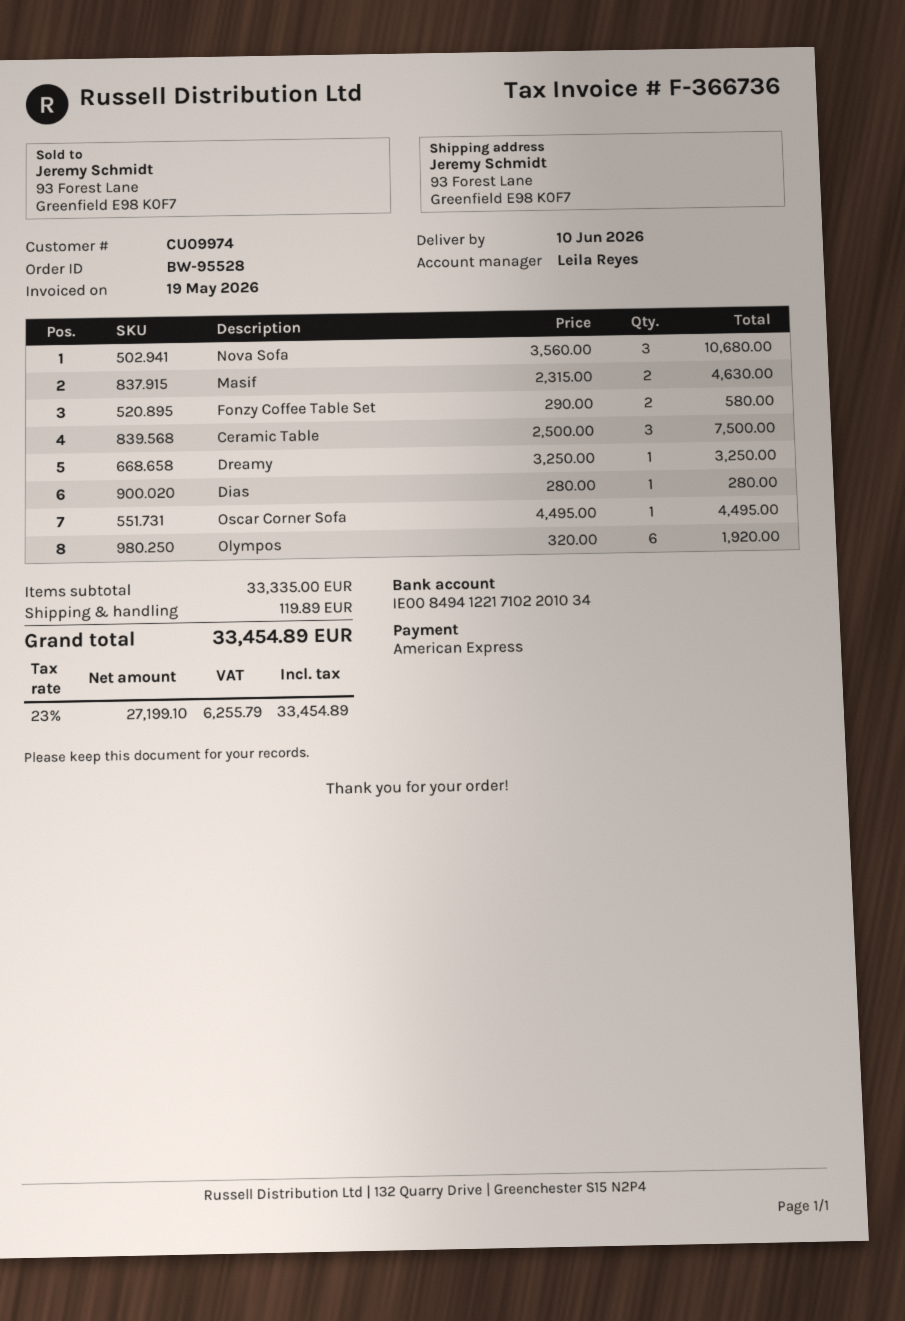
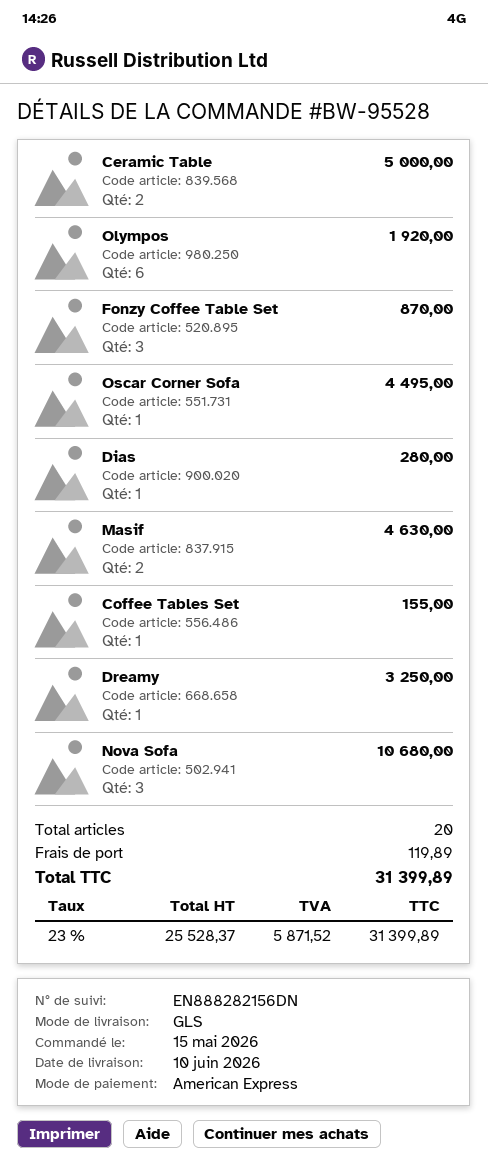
Fonzy Coffee Table Set: 2 for 580.00 -> 3 for 870.00
Ceramic Table: 3 for 7500.00 -> 2 for 5000.00
Coffee Tables Set: none -> 1 for 155.00
net: 27199.10 -> 25528.37
tax: 23% = 6255.79 -> 23% = 5871.52
total: 33454.89 -> 31399.89

